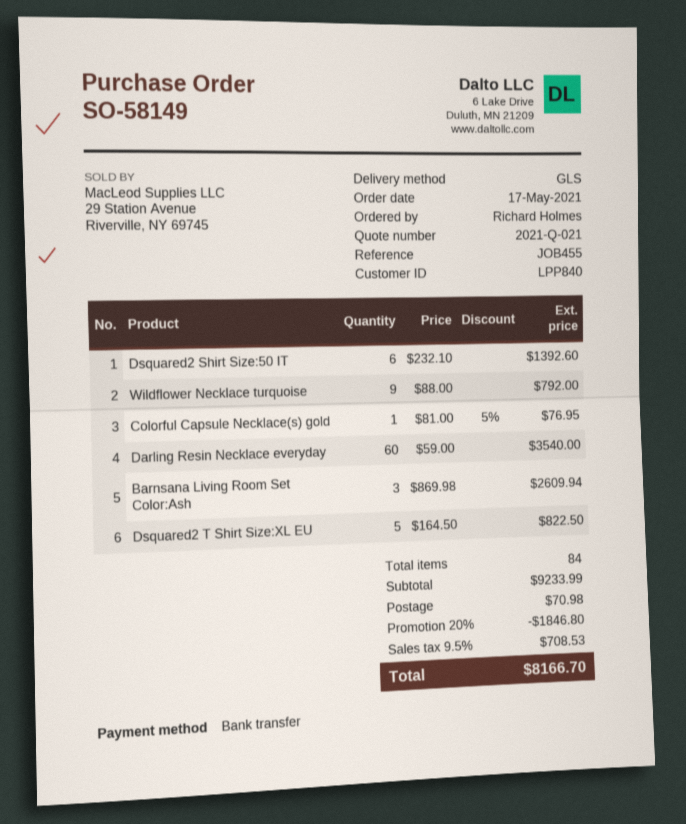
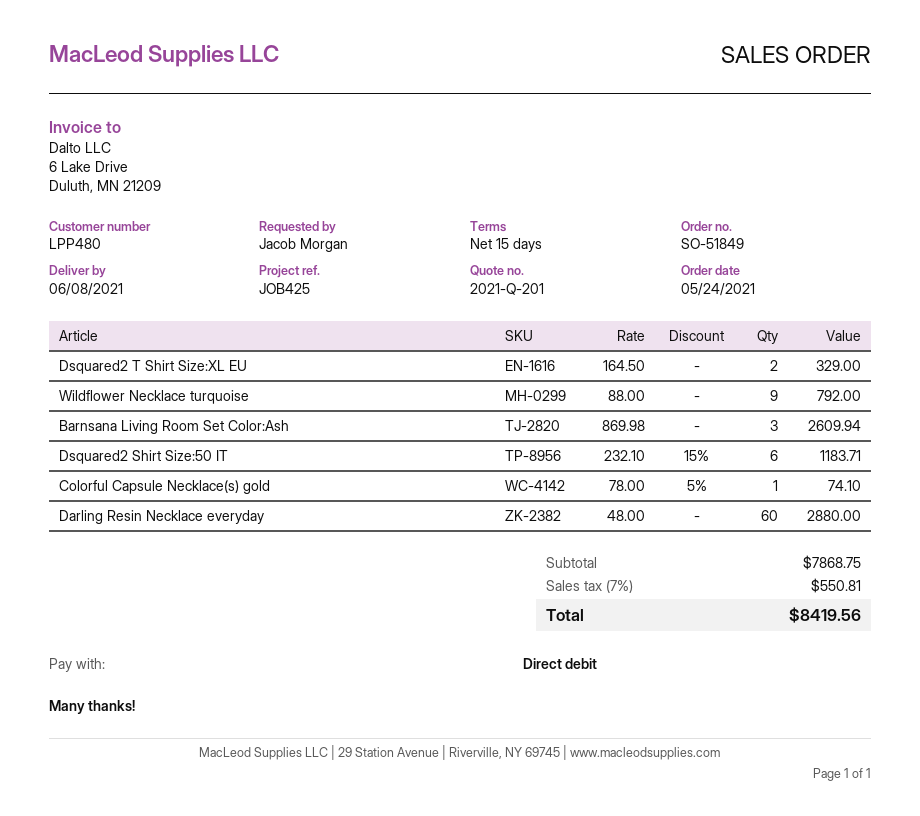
quote number: 2021-Q-021 -> 2021-Q-201
order number: SO-58149 -> SO-51849
order date: 2021-05-17 -> 2021-05-24
customer number: LPP840 -> LPP480
reference: JOB455 -> JOB425
ordered by: Richard Holmes -> Jacob Morgan
payment method: bank transfer -> direct debit
Dsquared2 Shirt Size:50 IT: 6 x 232.10 = 1392.60 -> 6 x 232.10 - 15% = 1183.71
Colorful Capsule Necklace(s) gold: 1 x 81.00 - 5% = 76.95 -> 1 x 78.00 - 5% = 74.10
Darling Resin Necklace everyday: 60 x 59.00 = 3540.00 -> 60 x 48.00 = 2880.00
Dsquared2 T Shirt Size:XL EU: 5 x 164.50 = 822.50 -> 2 x 164.50 = 329.00
subtotal: 9233.99 -> 7868.75
discount: 20% = 1846.80 -> none
shipping: 70.98 -> none
tax: 9.5% = 708.53 -> 7% = 550.81
total: 8166.70 -> 8419.56

